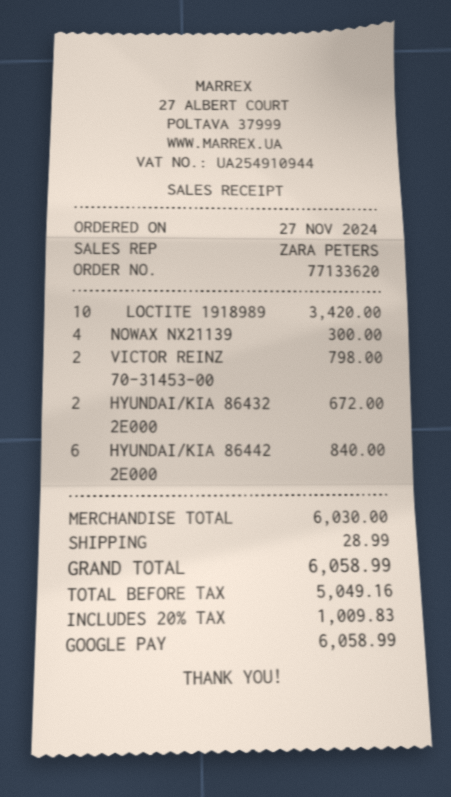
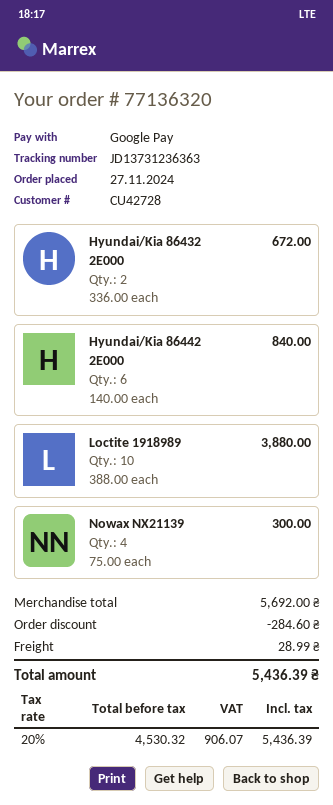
order number: 77133620 -> 77136320
LOCTITE 1918989: 10 for 3420.00 -> 10 for 3880.00
VICTOR REINZ 70-31453-00: 2 for 798.00 -> none
subtotal: 6030.00 -> 5692.00
discount: none -> 284.60
net: 5049.16 -> 4530.32
tax: 20% = 1009.83 -> 20% = 906.07
total: 6058.99 -> 5436.39

